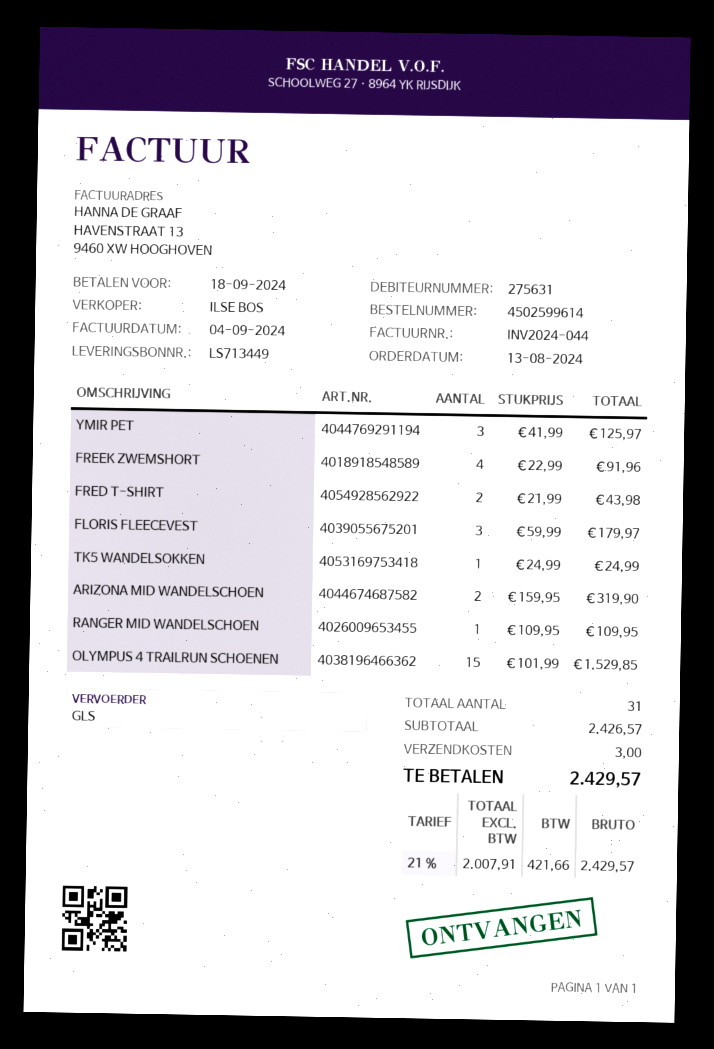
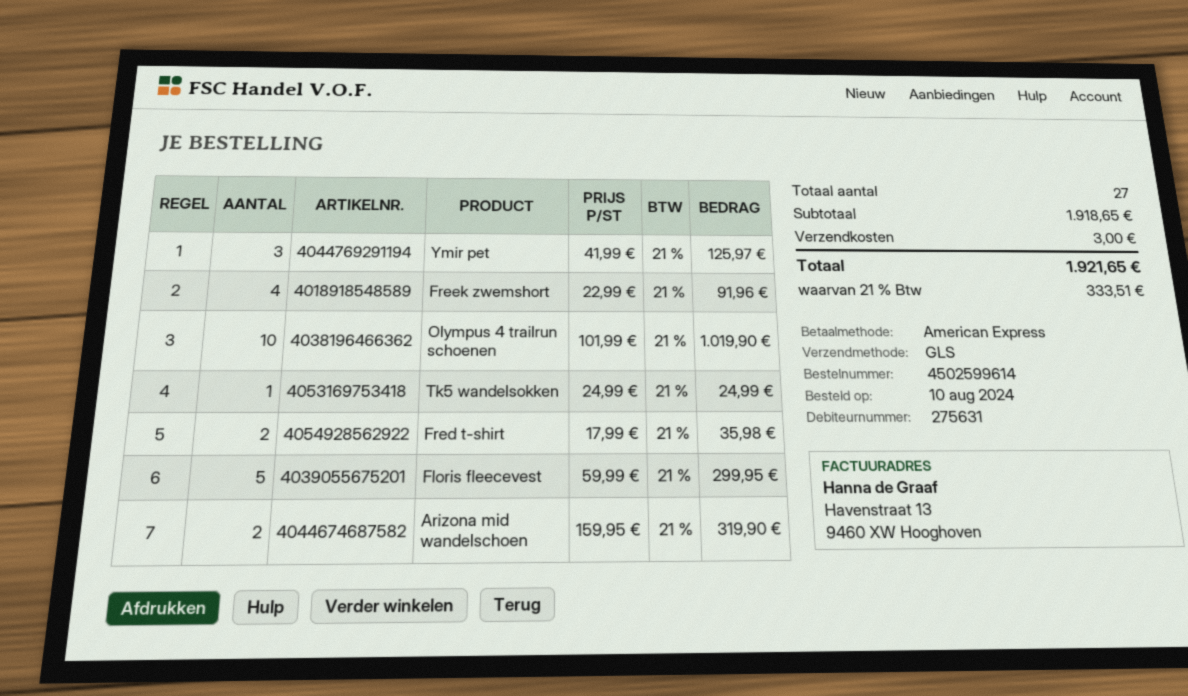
order date: 2024-08-13 -> 2024-08-10
FRED T-SHIRT: 2 x 21.99 = 43.98 -> 2 x 17.99 = 35.98
FLORIS FLEECEVEST: 3 x 59.99 = 179.97 -> 5 x 59.99 = 299.95
RANGER MID WANDELSCHOEN: 1 x 109.95 = 109.95 -> none
OLYMPUS 4 TRAILRUN SCHOENEN: 15 x 101.99 = 1529.85 -> 10 x 101.99 = 1019.90
total quantity: 31 -> 27
subtotal: 2426.57 -> 1918.65
tax: 21% = 421.66 -> 21% = 333.51
total: 2429.57 -> 1921.65

